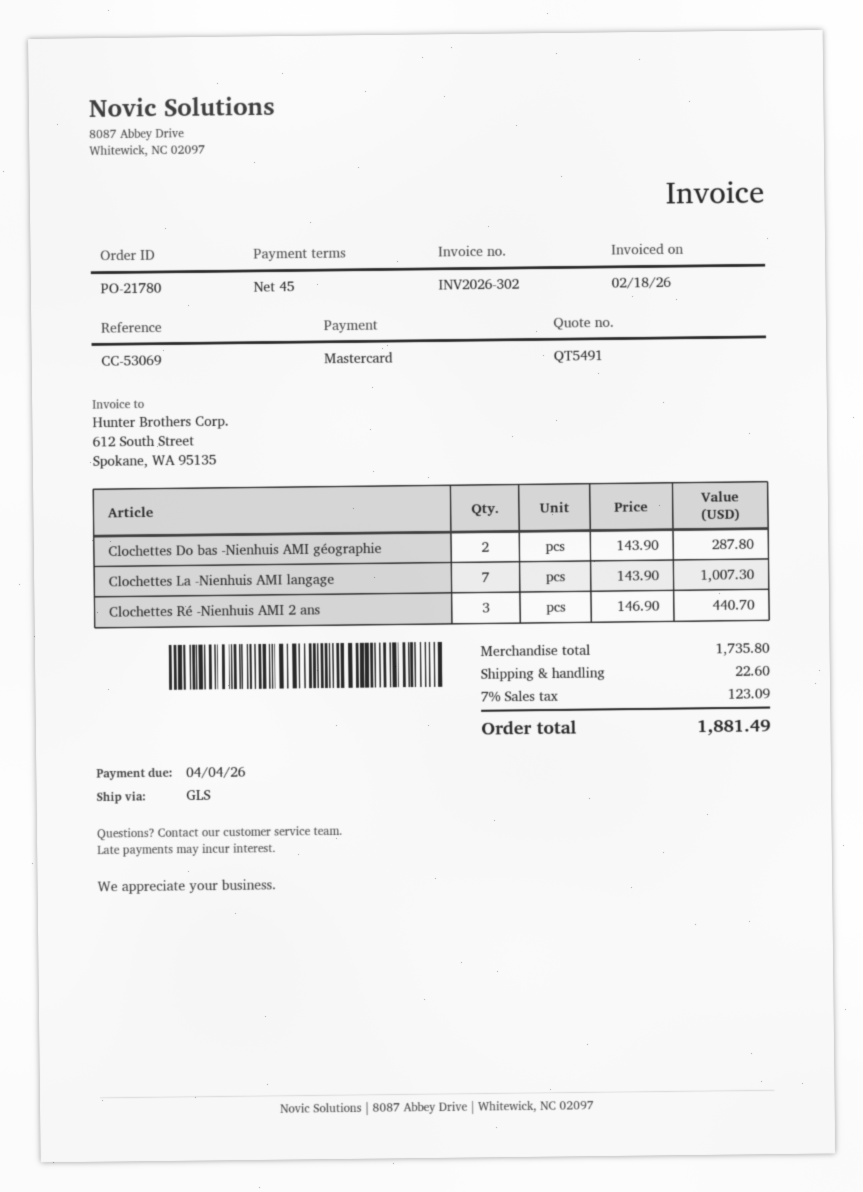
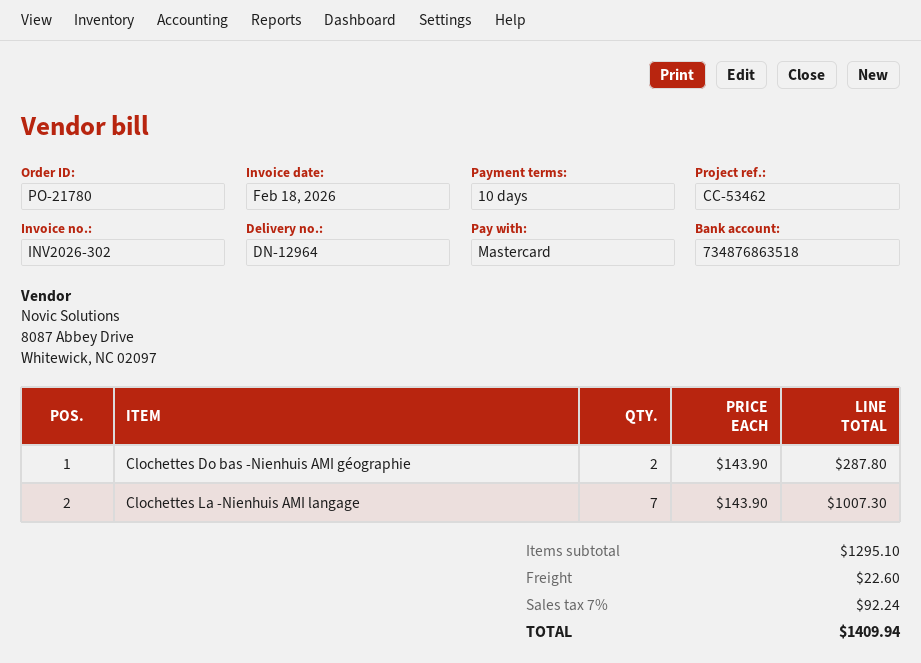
payment terms: 45 days -> 10 days
reference: CC-53069 -> CC-53462
Clochettes Ré -Nienhuis AMI 2 ans: 3 x 146.90 = 440.70 -> none
subtotal: 1735.80 -> 1295.10
tax: 7% = 123.09 -> 7% = 92.24
total: 1881.49 -> 1409.94

